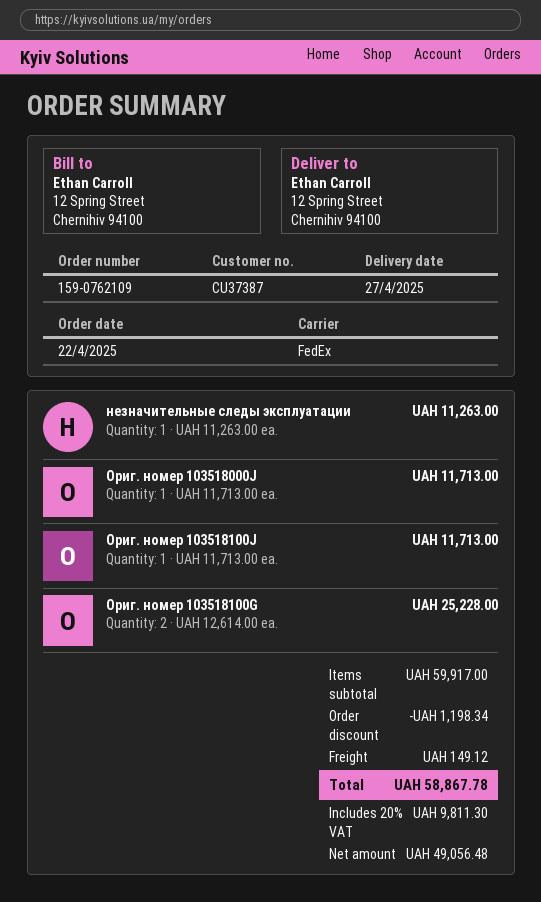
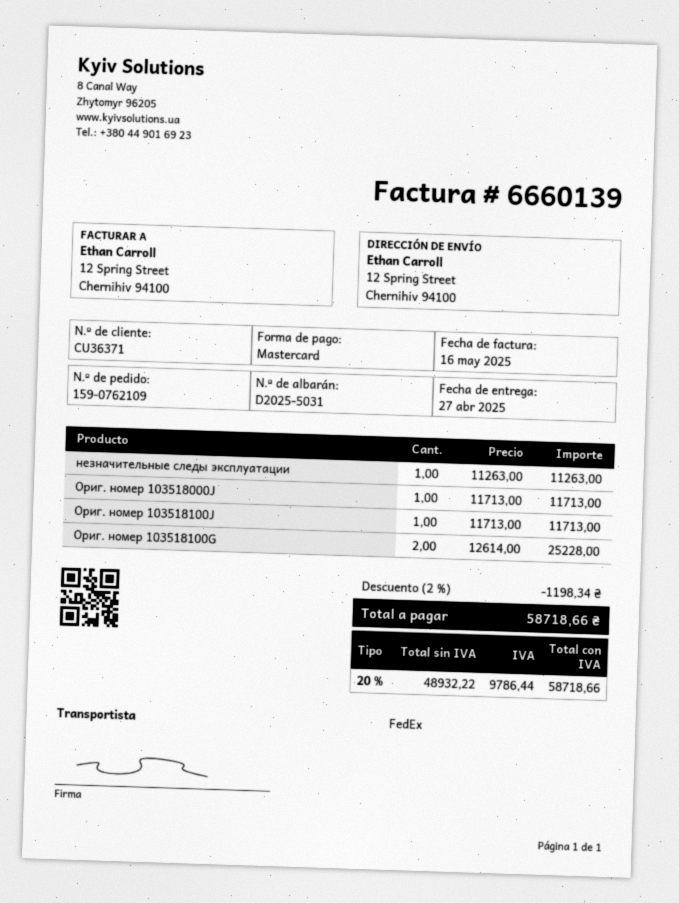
customer number: CU37387 -> CU36371
shipping: 149.12 -> none
net: 49056.48 -> 48932.22
tax: 20% = 9811.30 -> 20% = 9786.44
total: 58867.78 -> 58718.66

